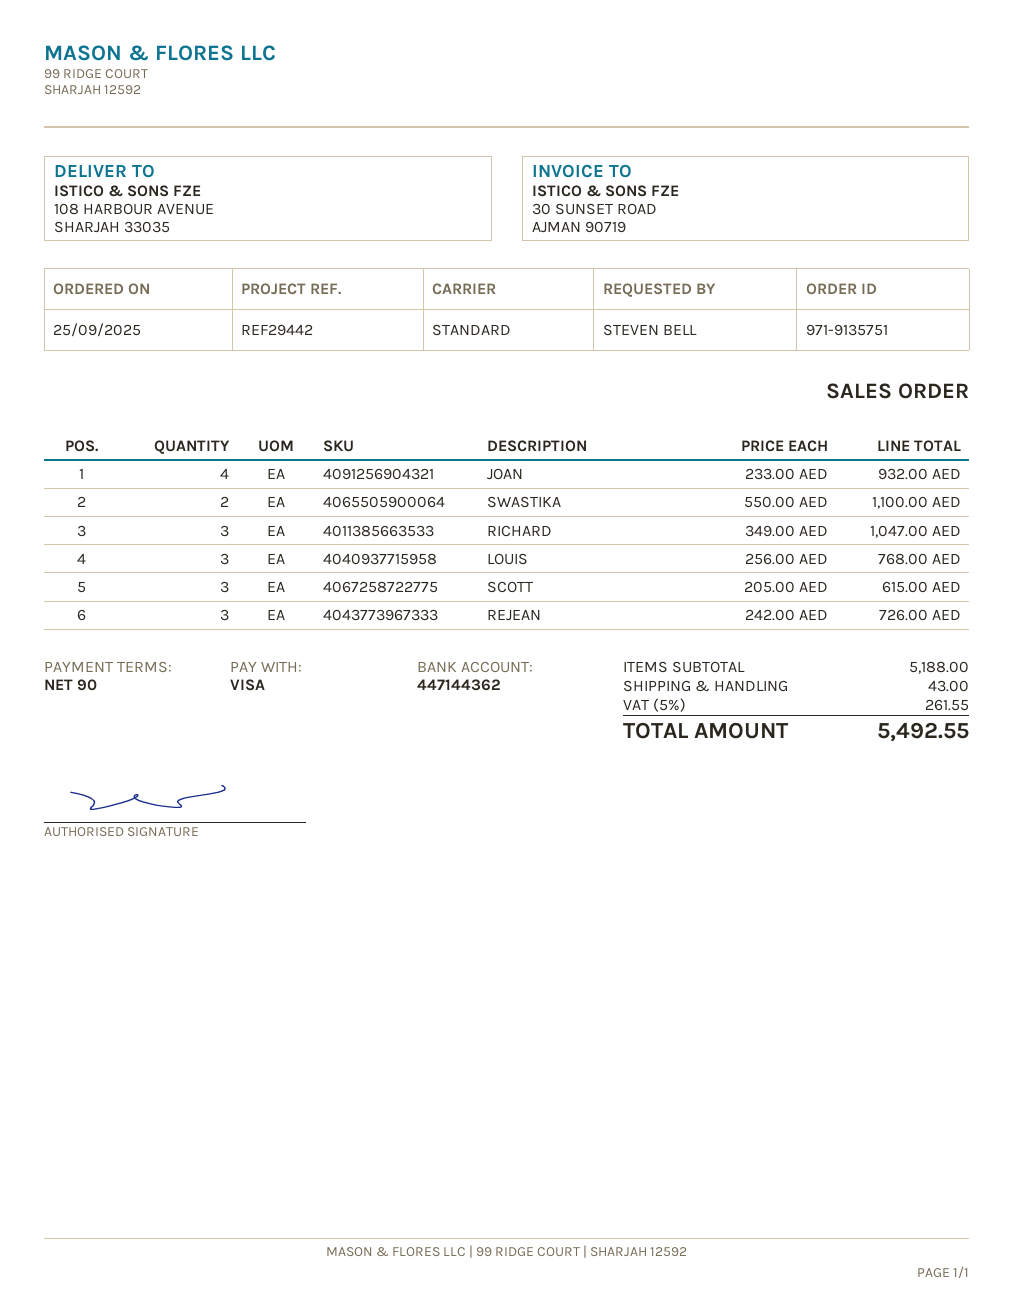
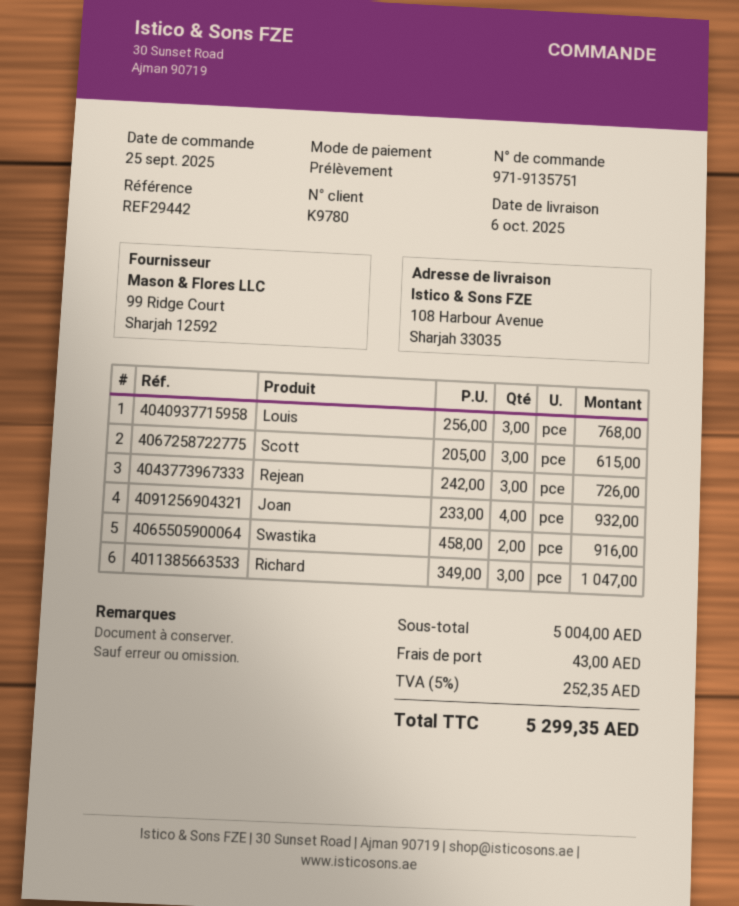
payment method: Visa -> direct debit
SWASTIKA: 2 x 550.00 = 1100.00 -> 2 x 458.00 = 916.00
subtotal: 5188.00 -> 5004.00
tax: 5% = 261.55 -> 5% = 252.35
total: 5492.55 -> 5299.35

